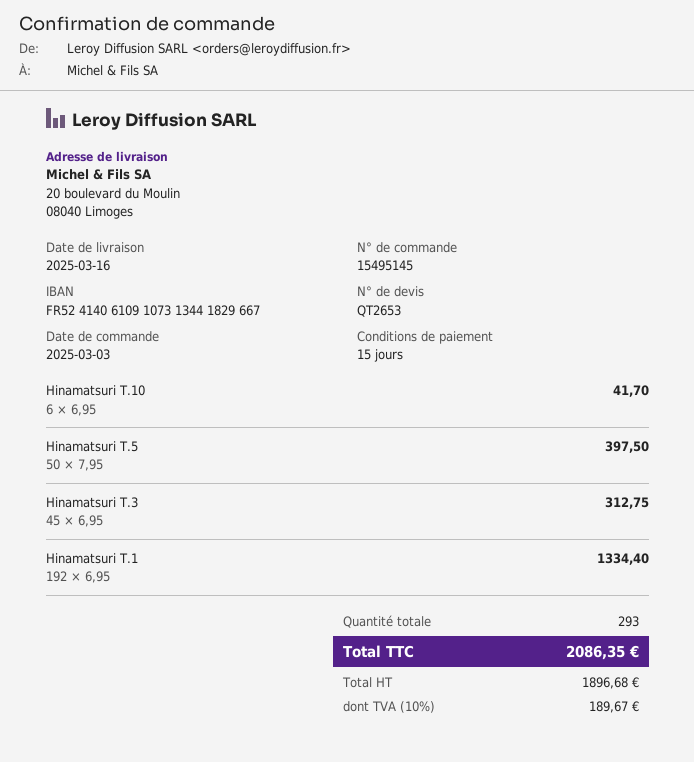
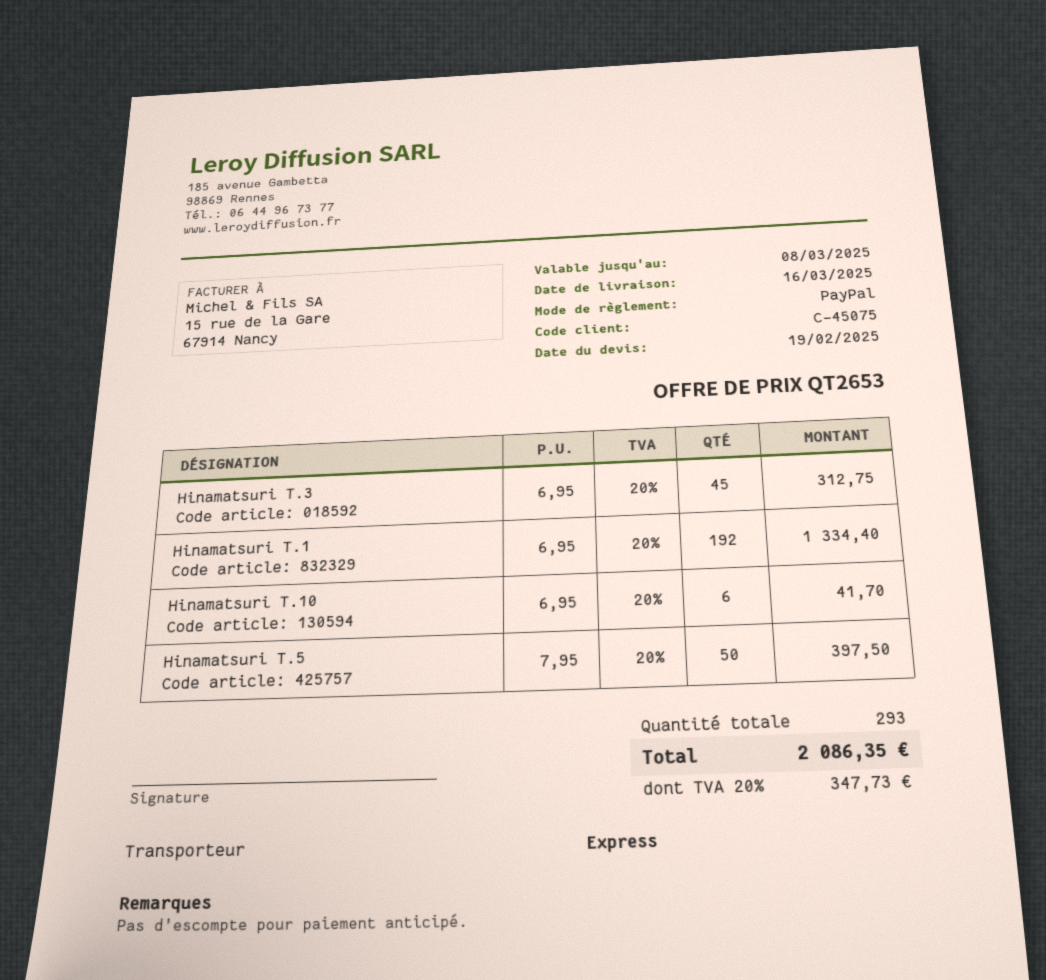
tax: 10% = 189.67 -> 20% = 347.73

